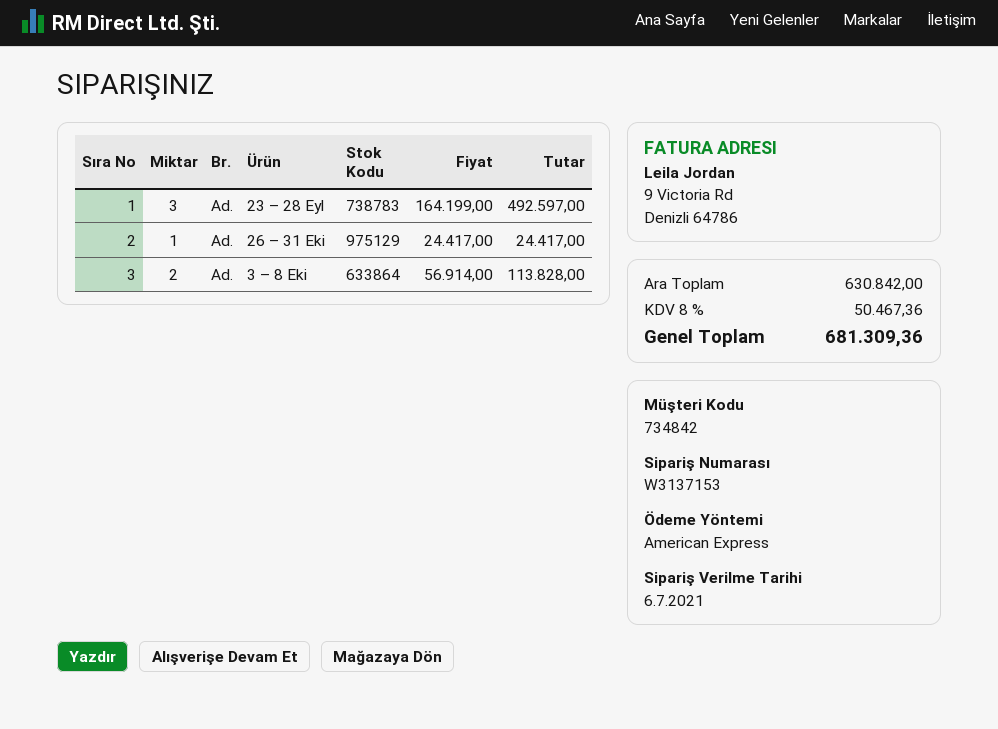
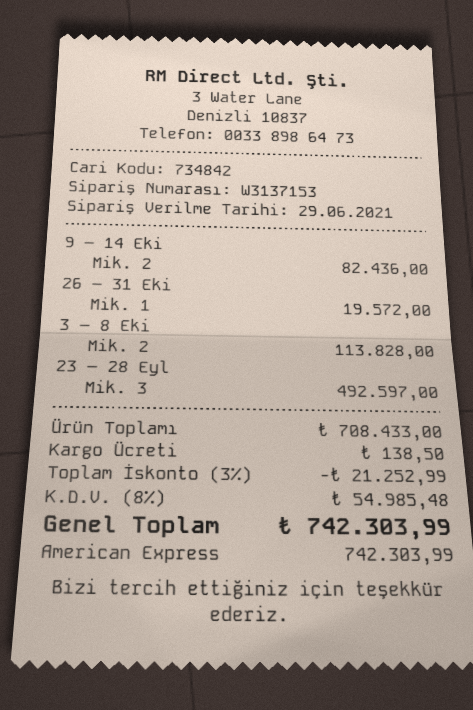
order date: 2021-07-06 -> 2021-06-29
26 – 31 Eki: 1 for 24417.00 -> 1 for 19572.00
9 – 14 Eki: none -> 2 for 82436.00
subtotal: 630842.00 -> 708433.00
discount: none -> 3% = 21252.99
shipping: none -> 138.50
tax: 8% = 50467.36 -> 8% = 54985.48
total: 681309.36 -> 742303.99

